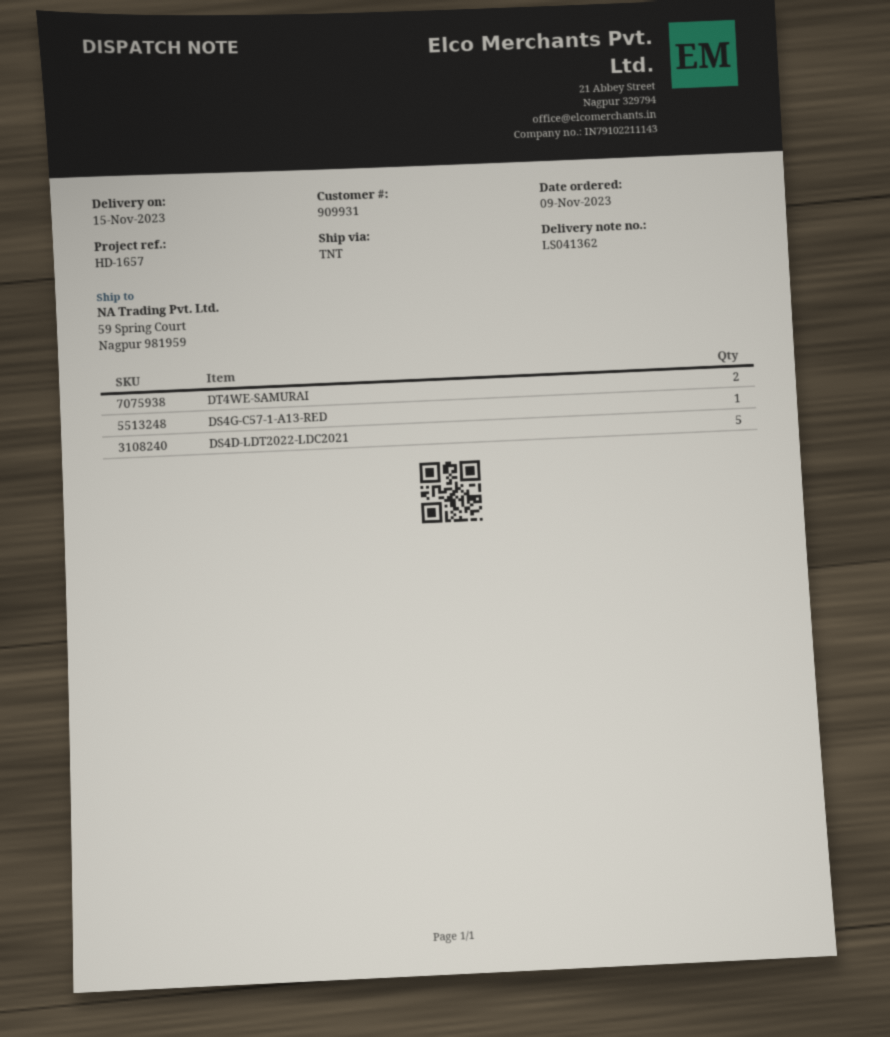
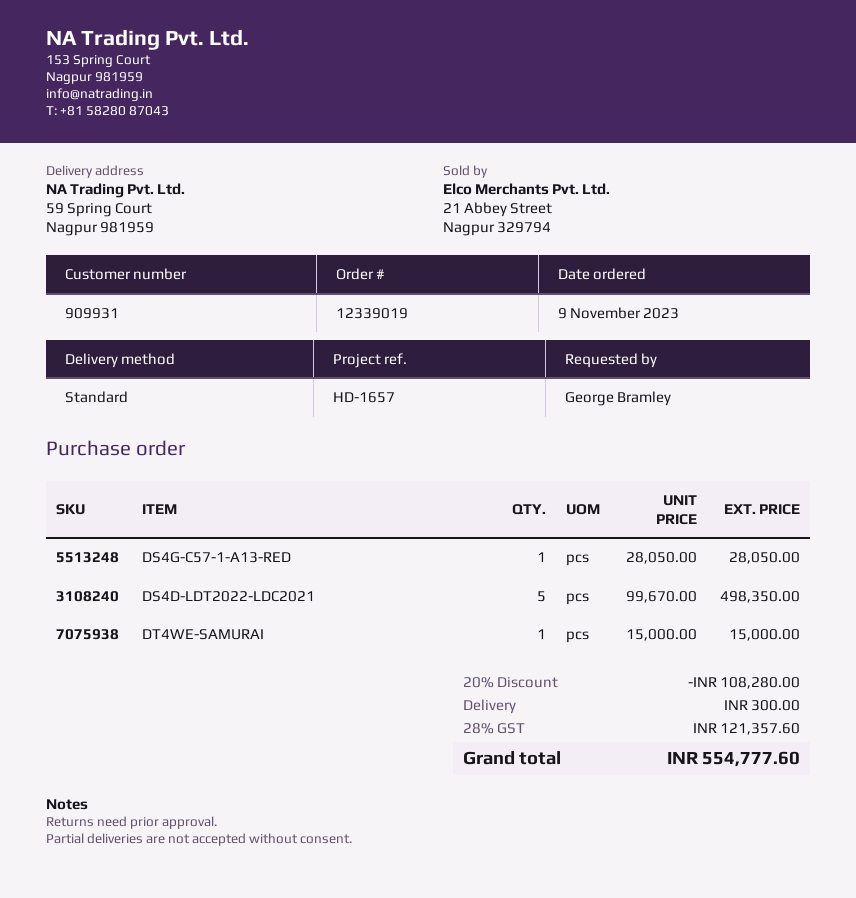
shipping method: TNT -> standard
DT4WE-SAMURAI: 2 -> 1

